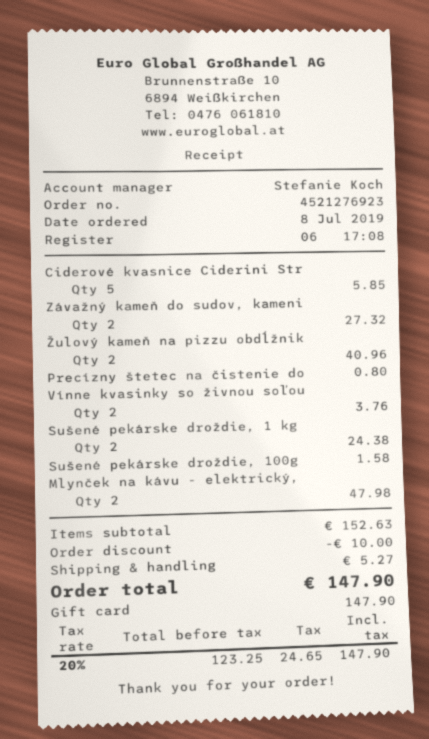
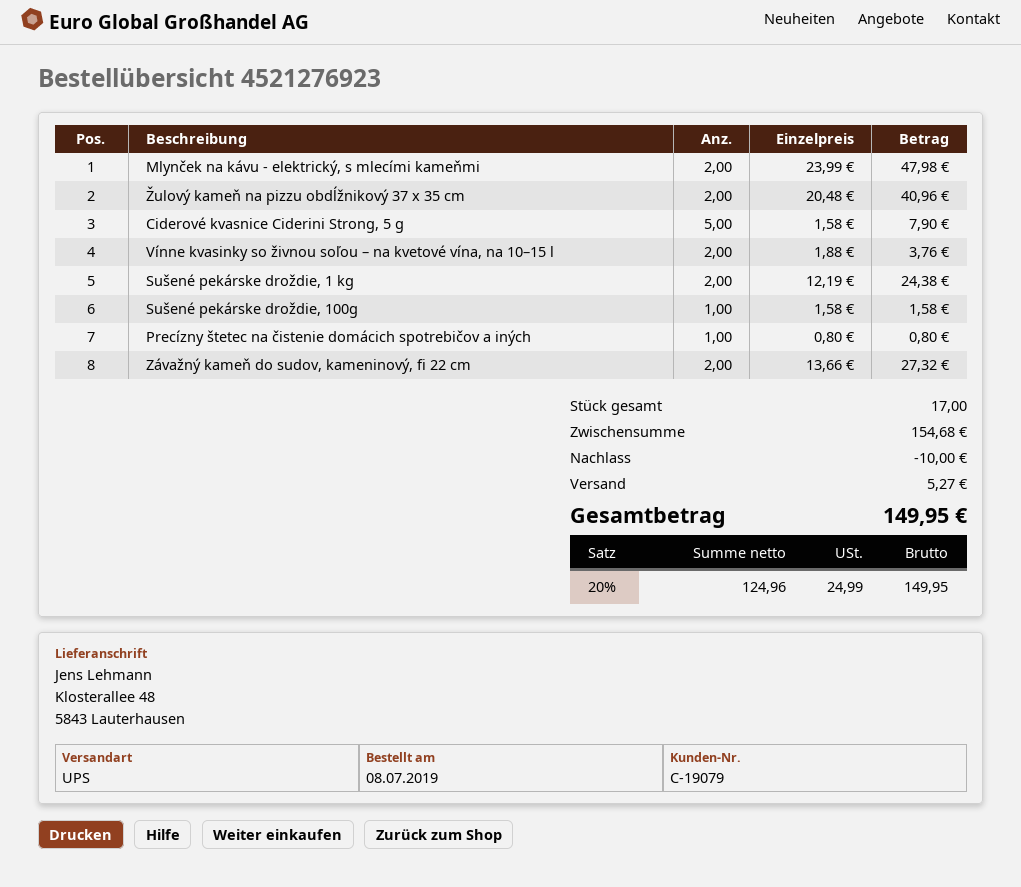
Ciderové kvasnice Ciderini Str: 5 for 5.85 -> 5 for 7.90
subtotal: 152.63 -> 154.68
net: 123.25 -> 124.96
tax: 20% = 24.65 -> 20% = 24.99
total: 147.90 -> 149.95

